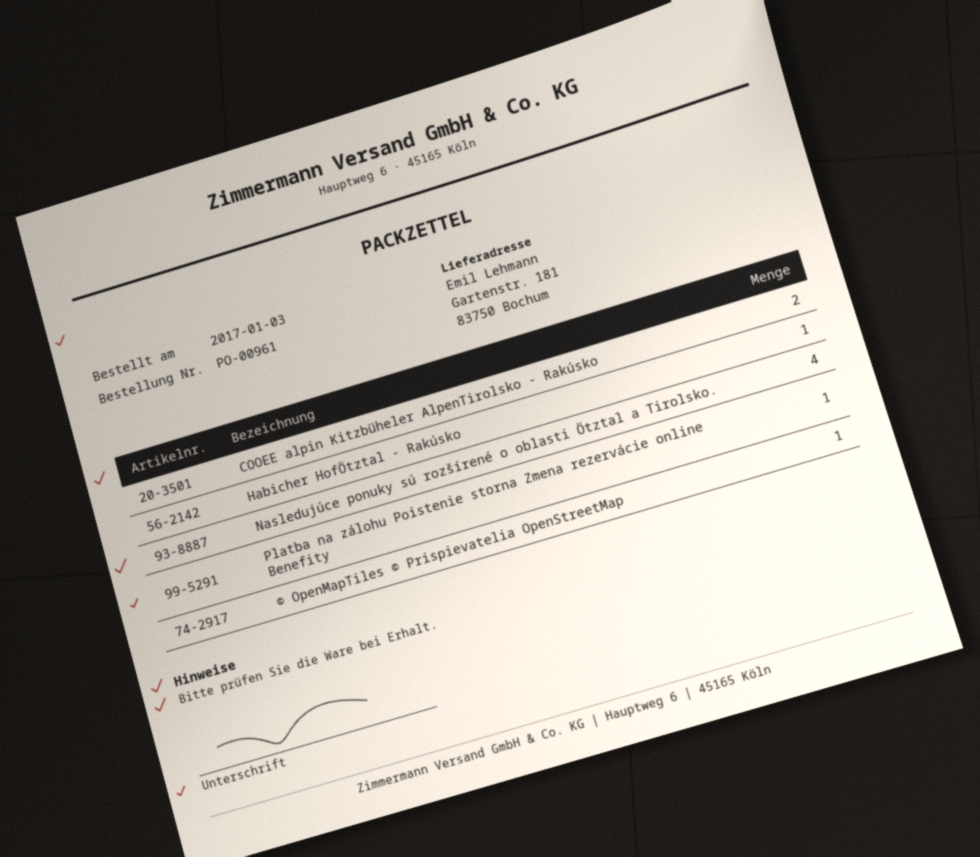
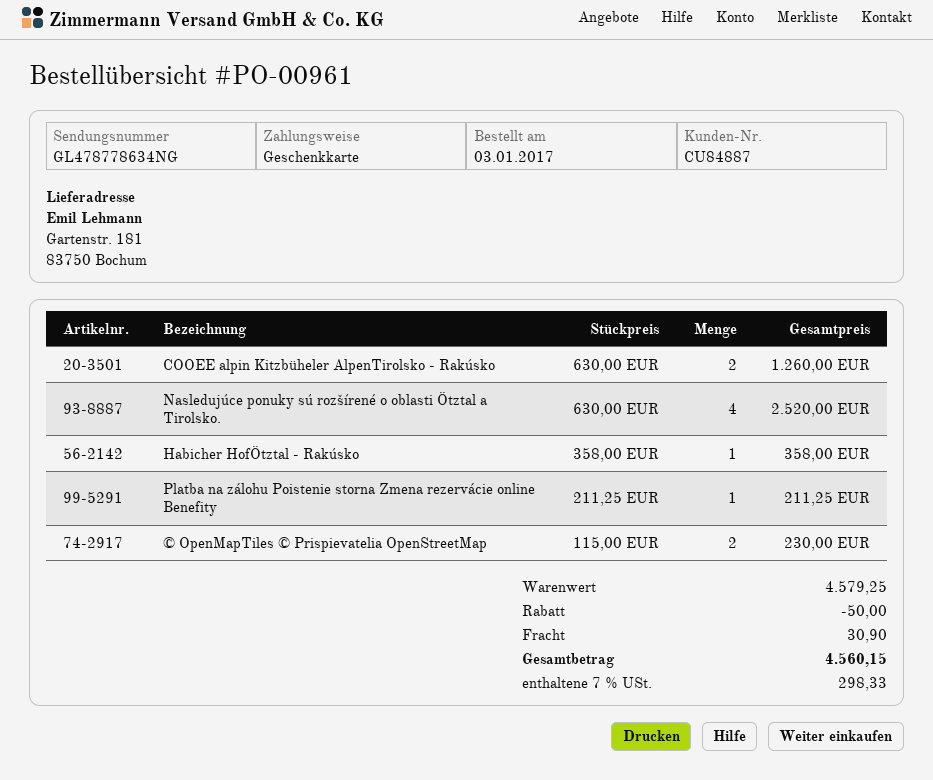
© OpenMapTiles © Prispievatelia OpenStreetMap: 1 -> 2

